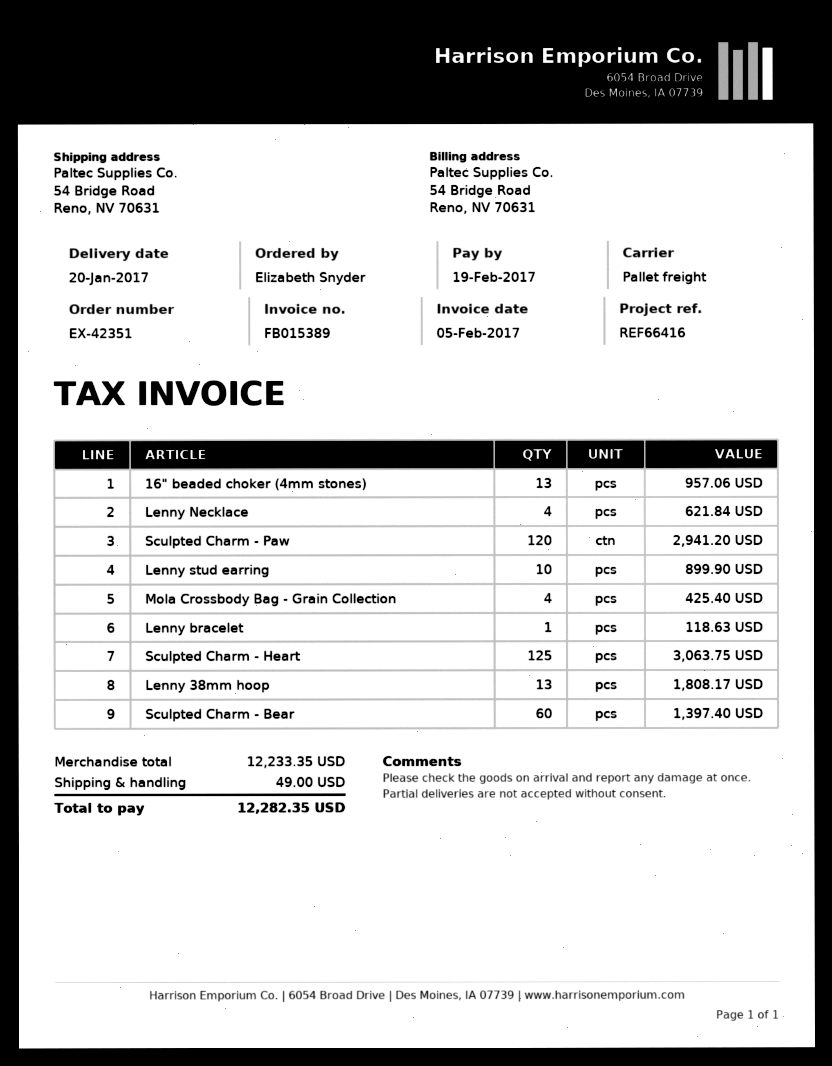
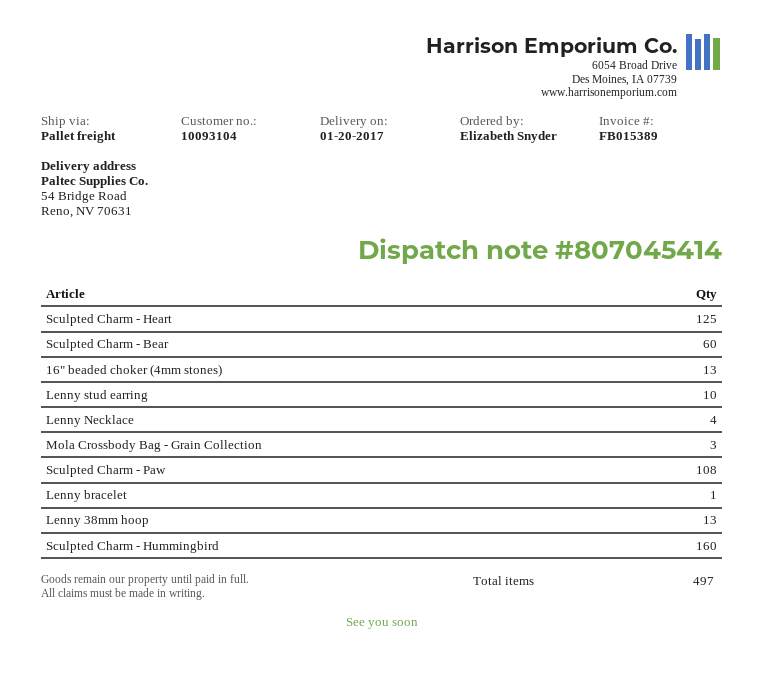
Sculpted Charm - Paw: 120 -> 108
Mola Crossbody Bag - Grain Collection: 4 -> 3
Sculpted Charm - Hummingbird: none -> 160

